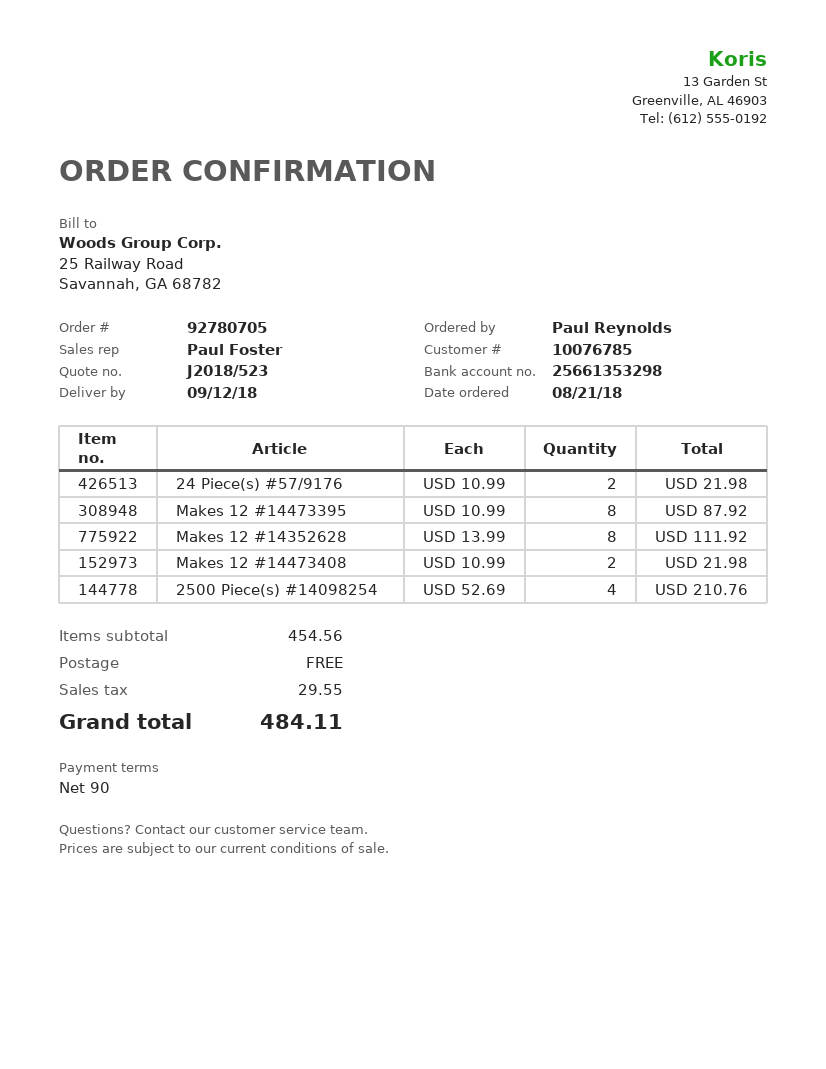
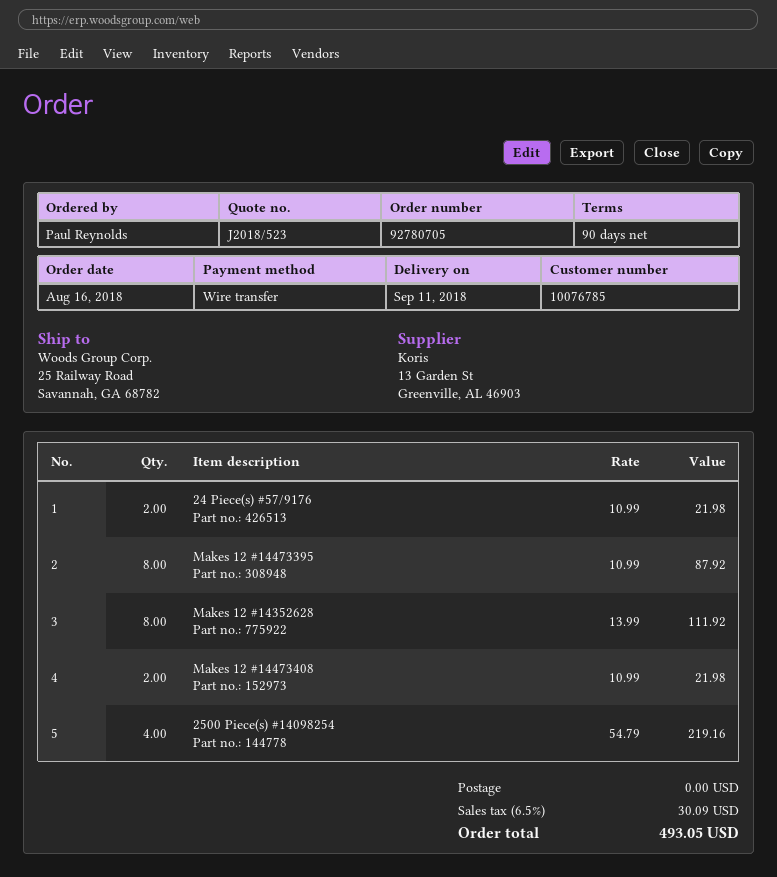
order date: 2018-08-21 -> 2018-08-16
delivery date: 2018-09-12 -> 2018-09-11
2500 Piece(s) #14098254: 4 x 52.69 = 210.76 -> 4 x 54.79 = 219.16
tax: 29.55 -> 30.09
total: 484.11 -> 493.05

